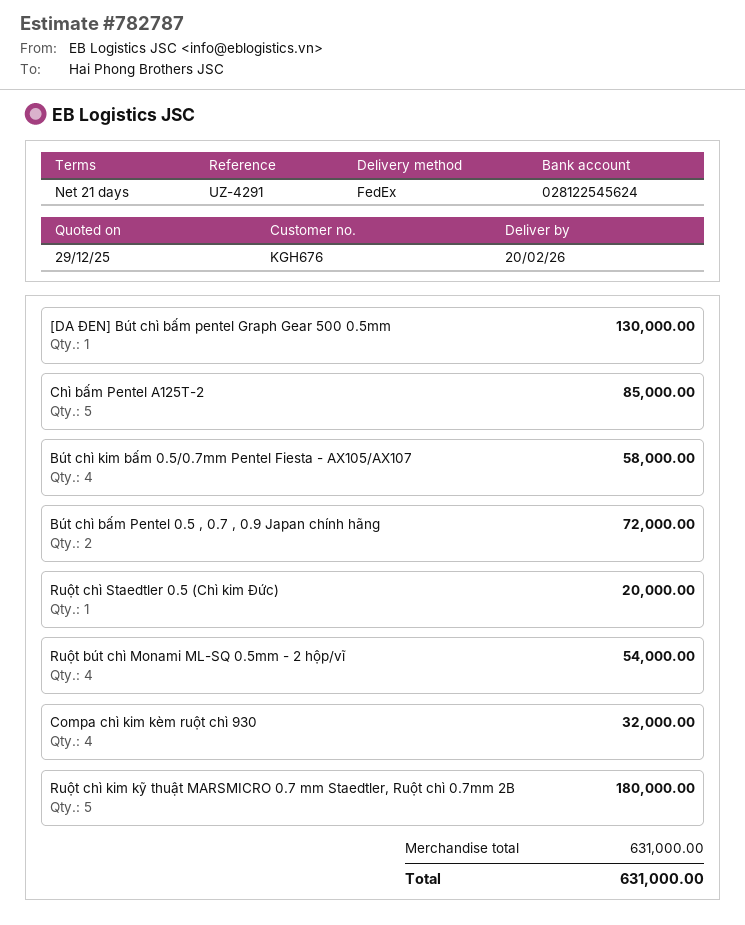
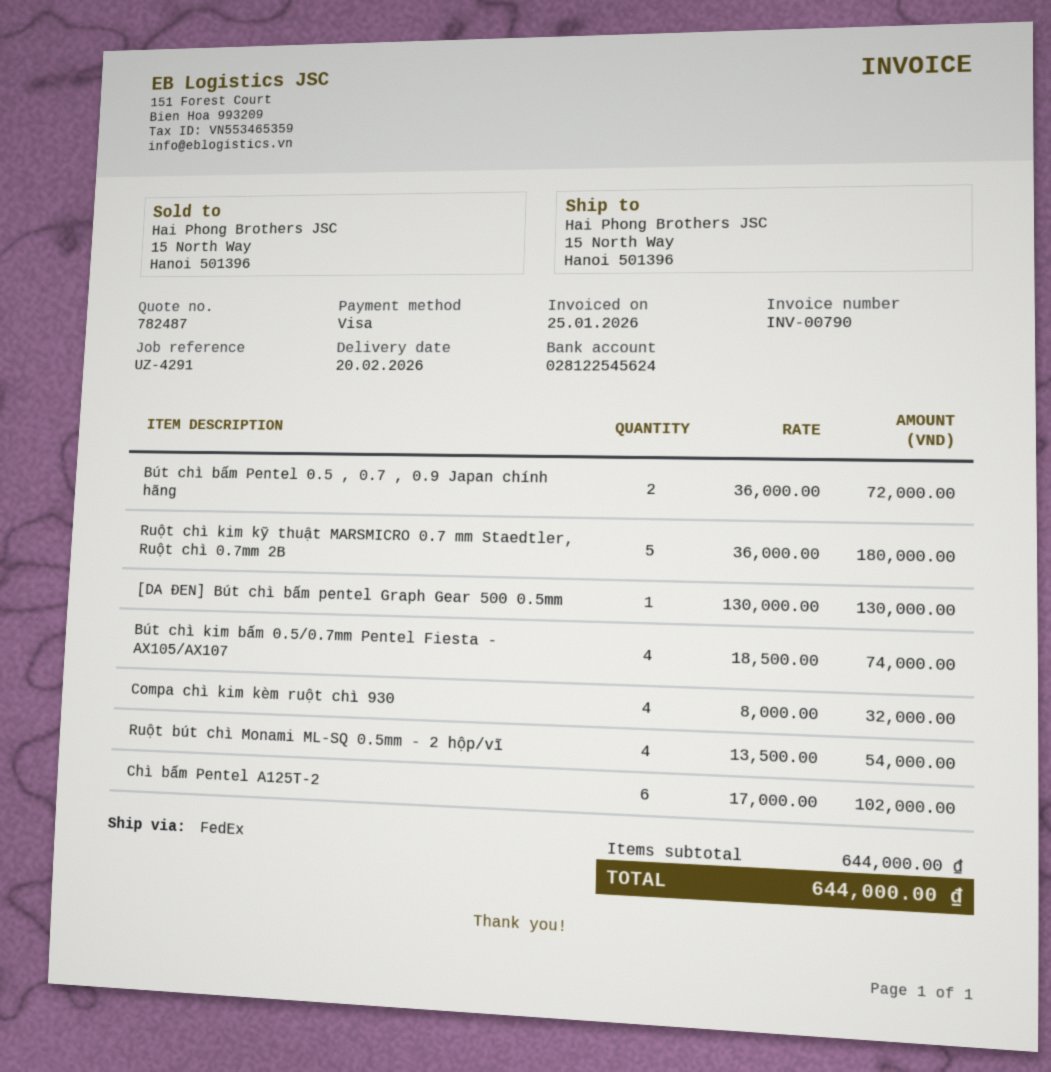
quote number: 782787 -> 782487
Chì bấm Pentel A125T-2: 5 for 85000.00 -> 6 for 102000.00
Bút chì kim bấm 0.5/0.7mm Pentel Fiesta - AX105/AX107: 4 for 58000.00 -> 4 for 74000.00
Ruột chì Staedtler 0.5 (Chì kim Đức): 1 for 20000.00 -> none
subtotal: 631000.00 -> 644000.00
total: 631000.00 -> 644000.00

